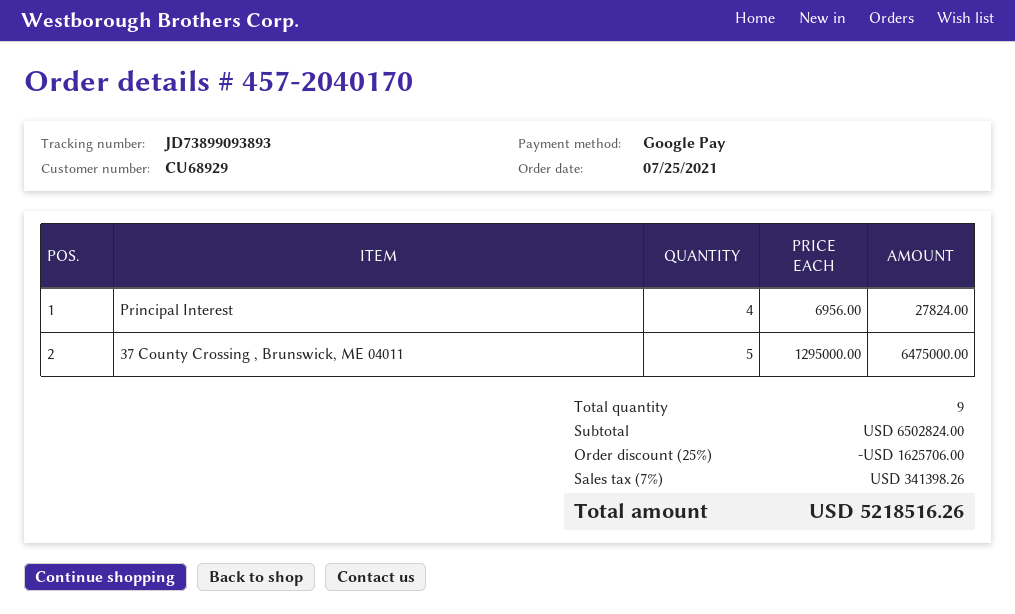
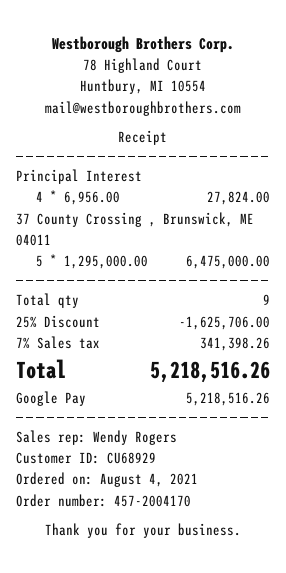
order number: 457-2040170 -> 457-2004170
order date: 2021-07-25 -> 2021-08-04

